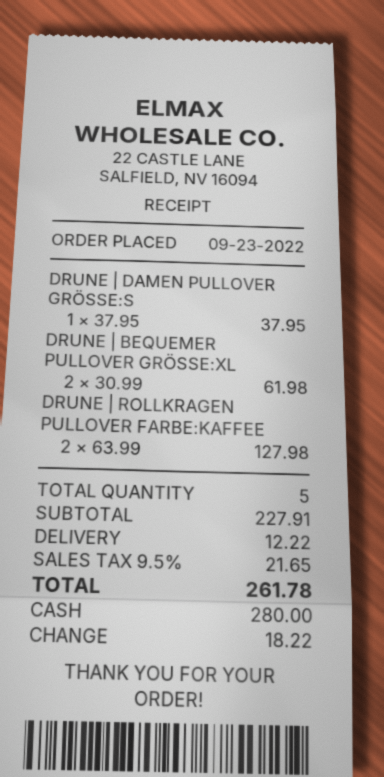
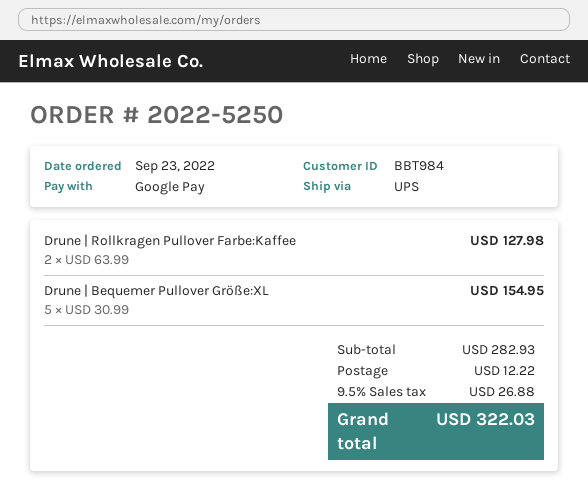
payment method: cash -> Google Pay
DRUNE | DAMEN PULLOVER GRÖSSE:S: 1 x 37.95 = 37.95 -> none
DRUNE | BEQUEMER PULLOVER GRÖSSE:XL: 2 x 30.99 = 61.98 -> 5 x 30.99 = 154.95
subtotal: 227.91 -> 282.93
tax: 9.5% = 21.65 -> 9.5% = 26.88
total: 261.78 -> 322.03

